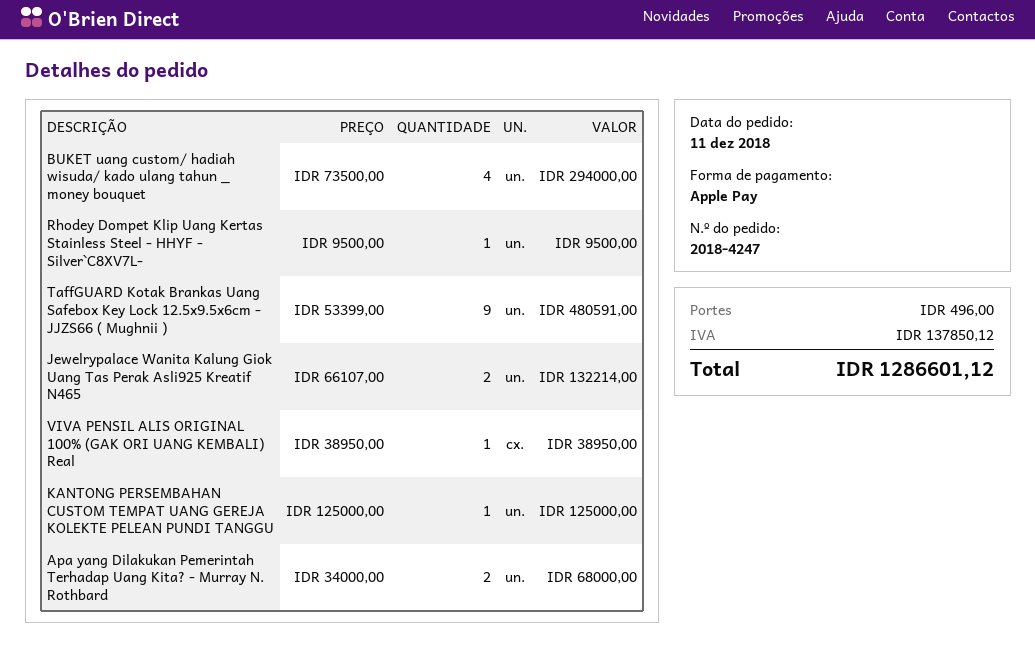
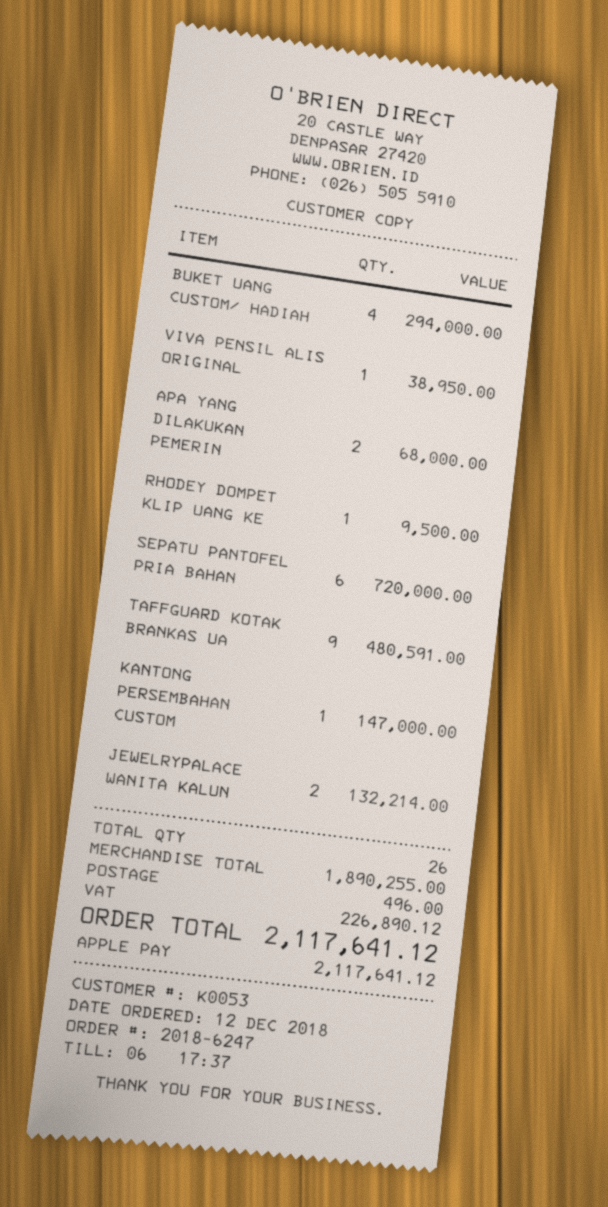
order number: 2018-4247 -> 2018-6247
order date: 2018-12-11 -> 2018-12-12
KANTONG PERSEMBAHAN CUSTOM TEMPAT UANG GEREJA KOLEKTE PELEAN PUNDI TANGGU: 1 for 125000.00 -> 1 for 147000.00
SEPATU PANTOFEL PRIA BAHAN: none -> 6 for 720000.00
tax: 137850.12 -> 226890.12
total: 1286601.12 -> 2117641.12

